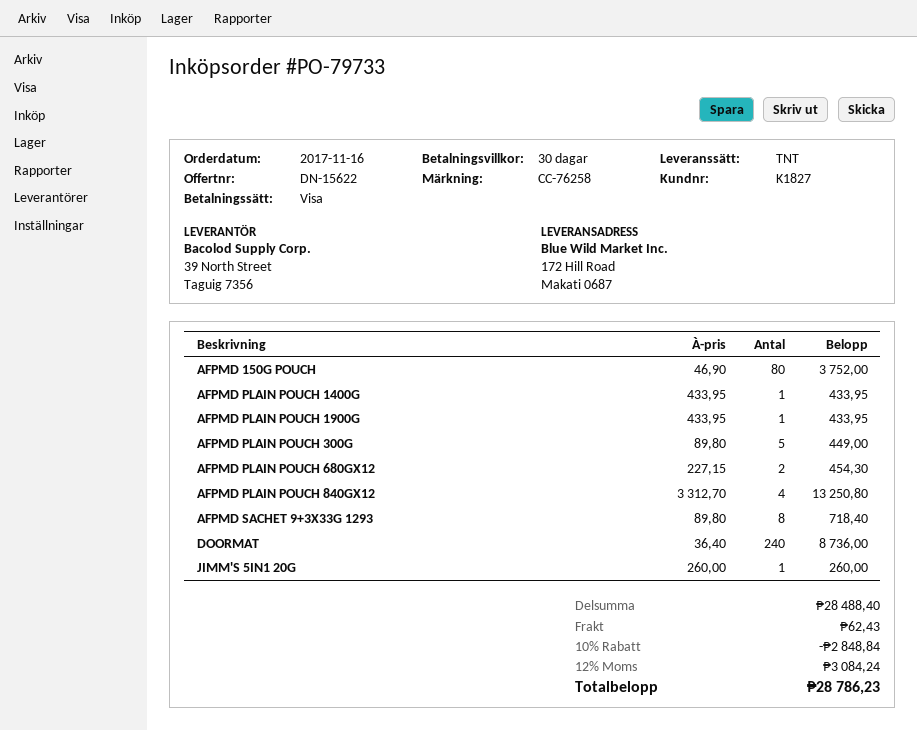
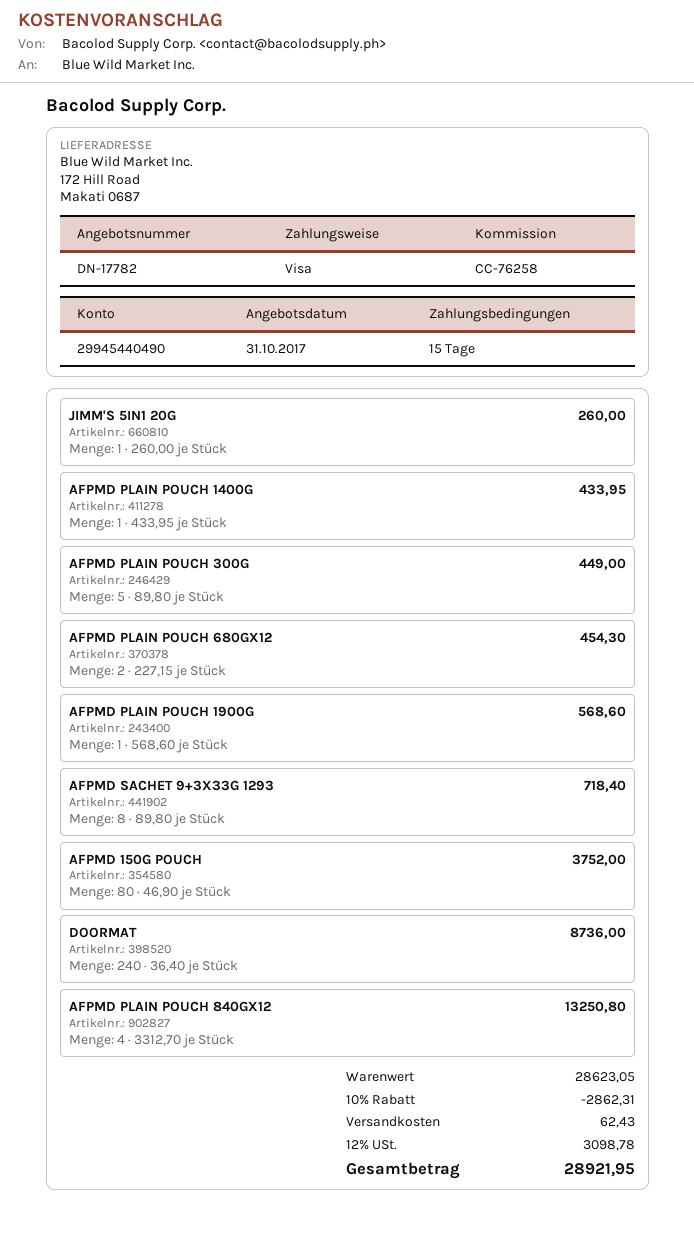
quote number: DN-15622 -> DN-17782
payment terms: 30 days -> 15 days
AFPMD PLAIN POUCH 1900G: 1 x 433.95 = 433.95 -> 1 x 568.60 = 568.60
subtotal: 28488.40 -> 28623.05
discount: 10% = 2848.84 -> 10% = 2862.31
tax: 12% = 3084.24 -> 12% = 3098.78
total: 28786.23 -> 28921.95

